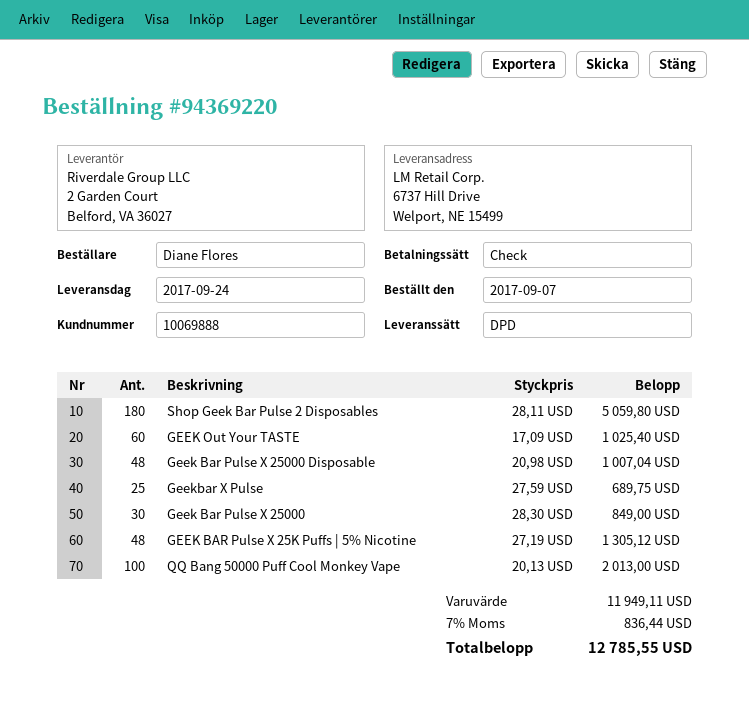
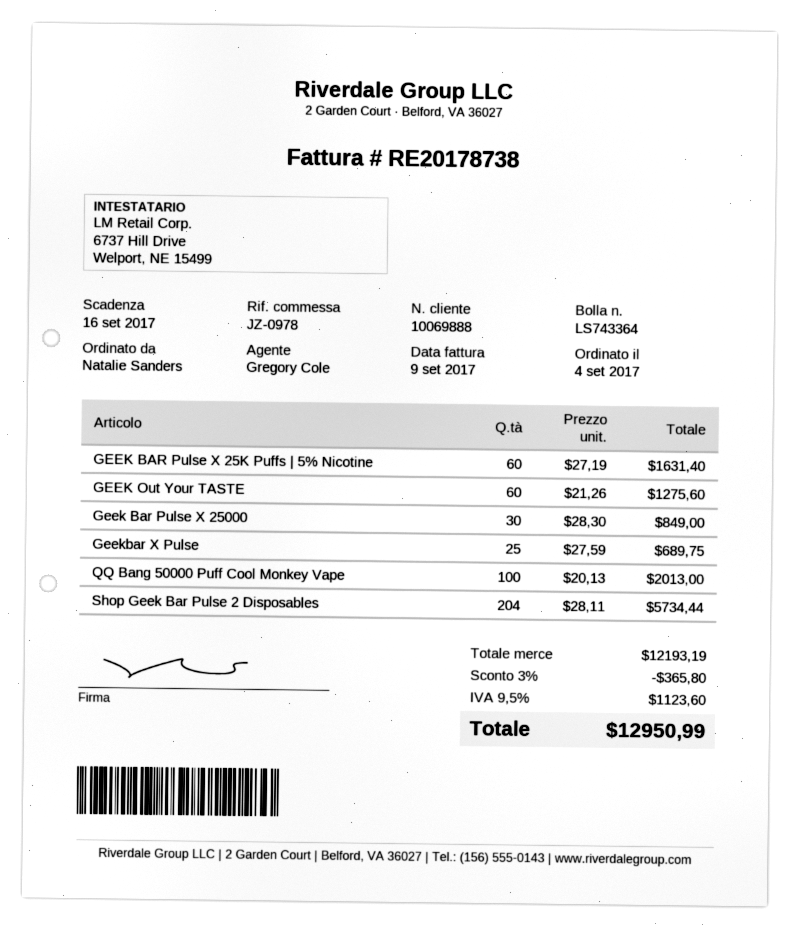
order date: 2017-09-07 -> 2017-09-04
ordered by: Diane Flores -> Natalie Sanders
Shop Geek Bar Pulse 2 Disposables: 180 x 28.11 = 5059.80 -> 204 x 28.11 = 5734.44
GEEK Out Your TASTE: 60 x 17.09 = 1025.40 -> 60 x 21.26 = 1275.60
Geek Bar Pulse X 25000 Disposable: 48 x 20.98 = 1007.04 -> none
GEEK BAR Pulse X 25K Puffs | 5% Nicotine: 48 x 27.19 = 1305.12 -> 60 x 27.19 = 1631.40
subtotal: 11949.11 -> 12193.19
discount: none -> 3% = 365.80
tax: 7% = 836.44 -> 9.5% = 1123.60
total: 12785.55 -> 12950.99

